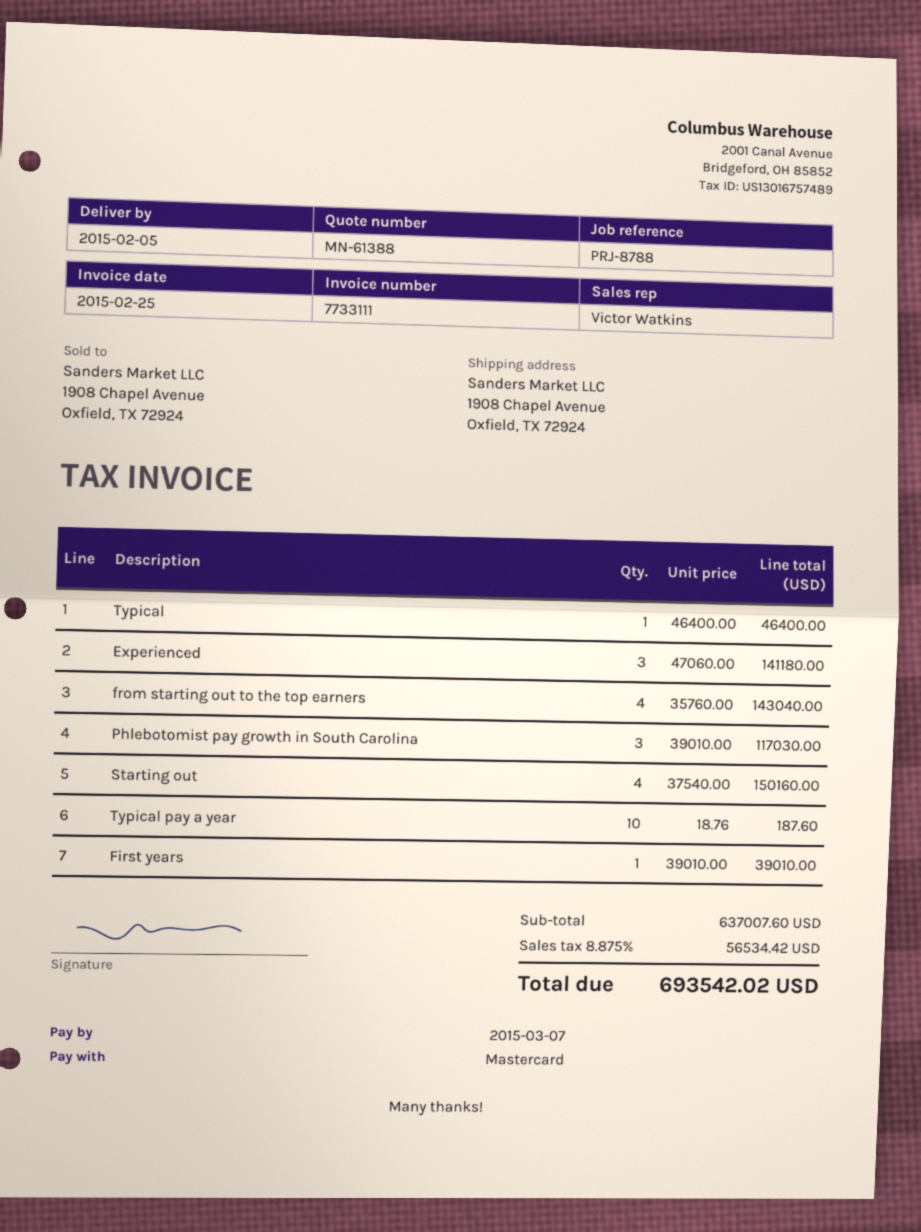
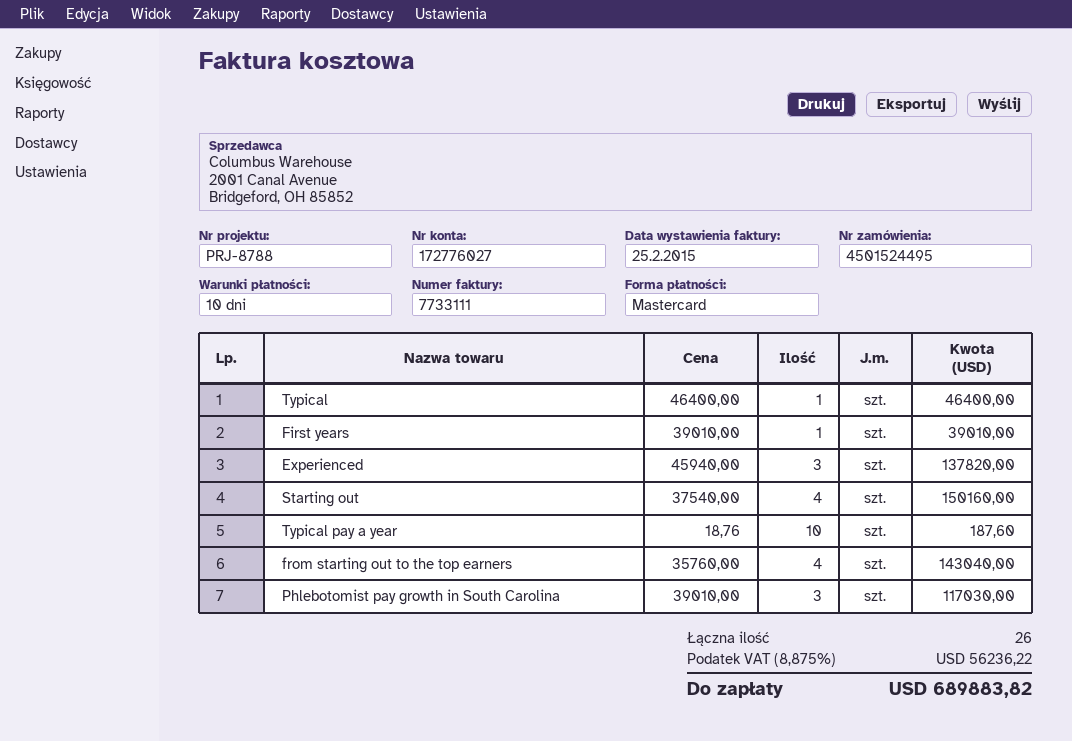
Experienced: 3 x 47060.00 = 141180.00 -> 3 x 45940.00 = 137820.00
tax: 8.875% = 56534.42 -> 8.875% = 56236.22
total: 693542.02 -> 689883.82

